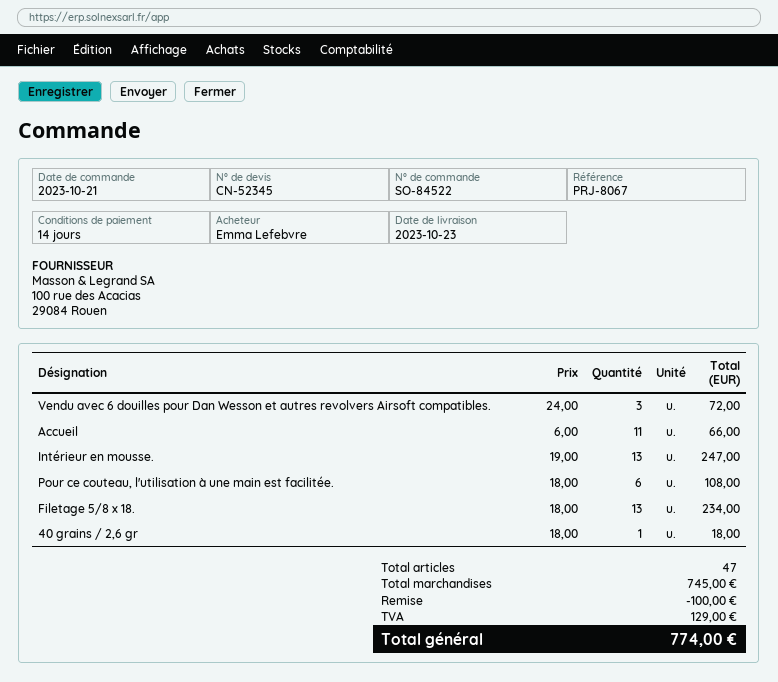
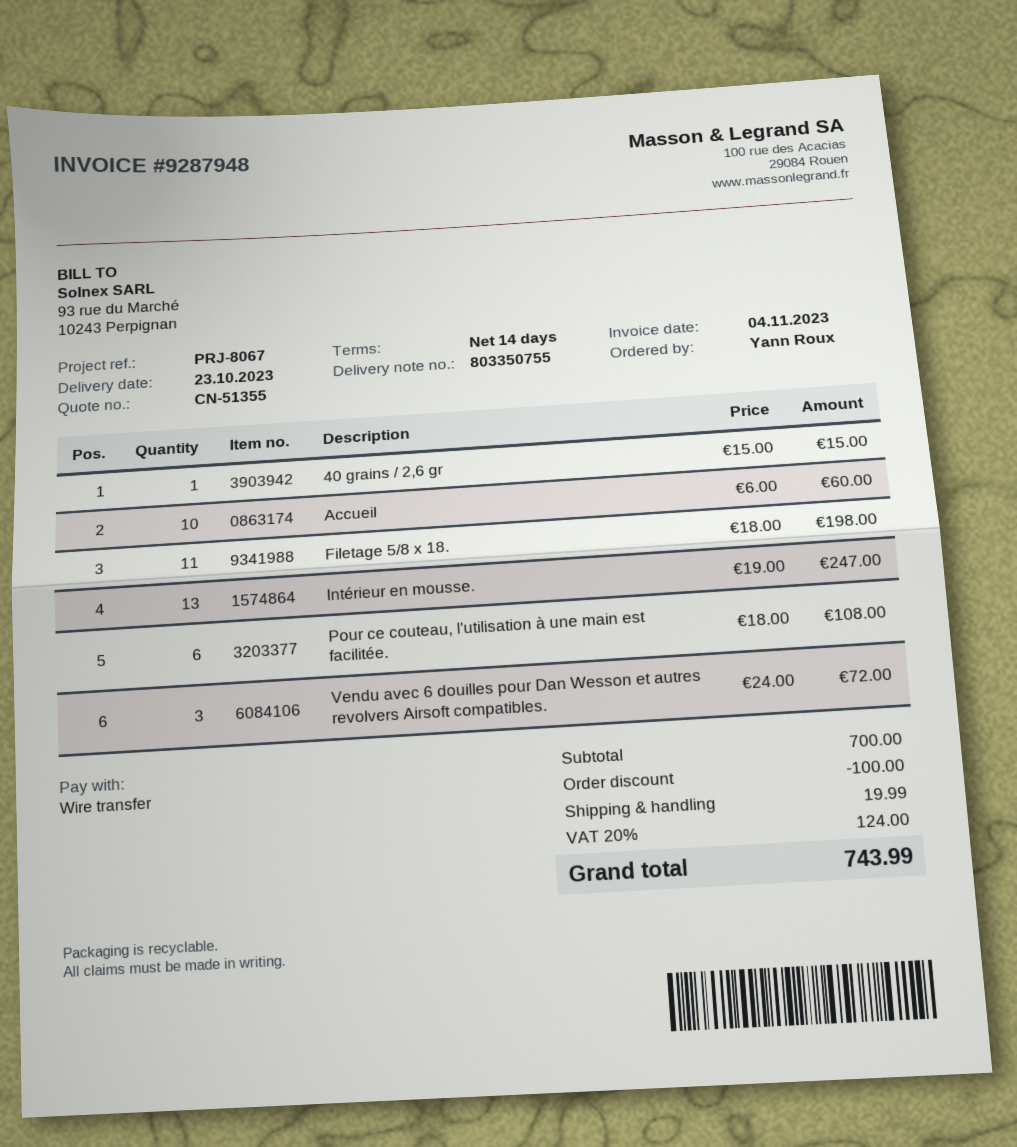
quote number: CN-52345 -> CN-51355
ordered by: Emma Lefebvre -> Yann Roux
Accueil: 11 x 6.00 = 66.00 -> 10 x 6.00 = 60.00
Filetage 5/8 x 18.: 13 x 18.00 = 234.00 -> 11 x 18.00 = 198.00
40 grains / 2,6 gr: 1 x 18.00 = 18.00 -> 1 x 15.00 = 15.00
subtotal: 745.00 -> 700.00
shipping: none -> 19.99
tax: 129.00 -> 124.00
total: 774.00 -> 743.99

